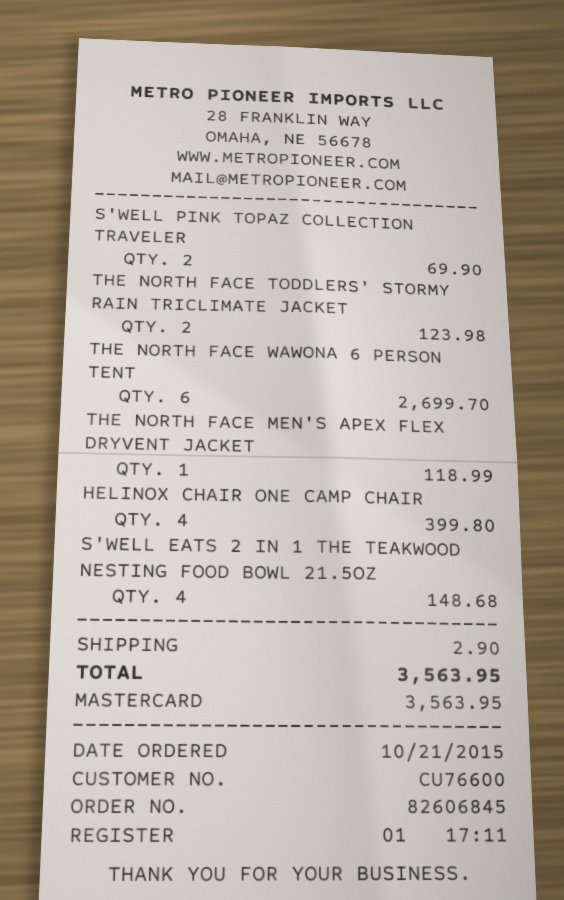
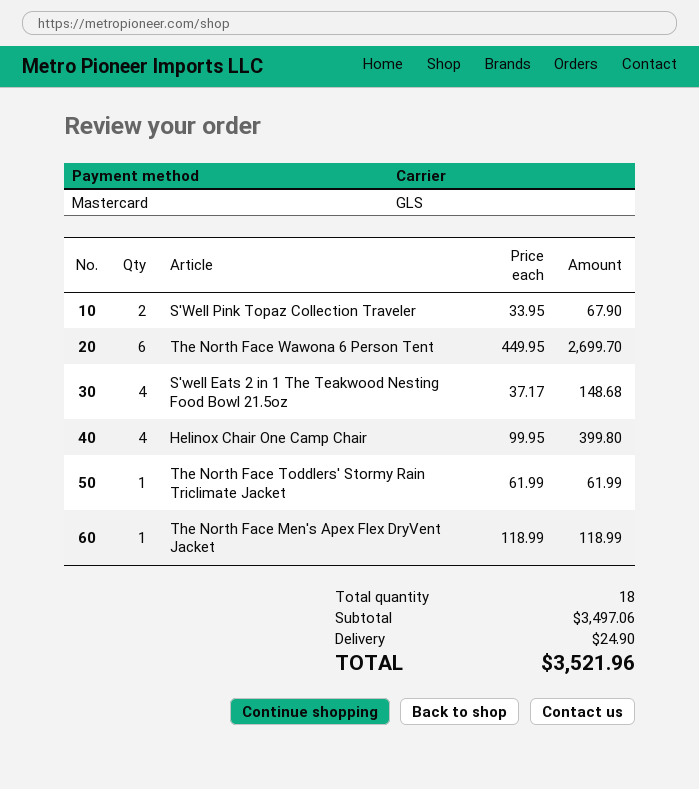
S'WELL PINK TOPAZ COLLECTION TRAVELER: 2 for 69.90 -> 2 for 67.90
THE NORTH FACE TODDLERS' STORMY RAIN TRICLIMATE JACKET: 2 for 123.98 -> 1 for 61.99
shipping: 2.90 -> 24.90
total: 3563.95 -> 3521.96

